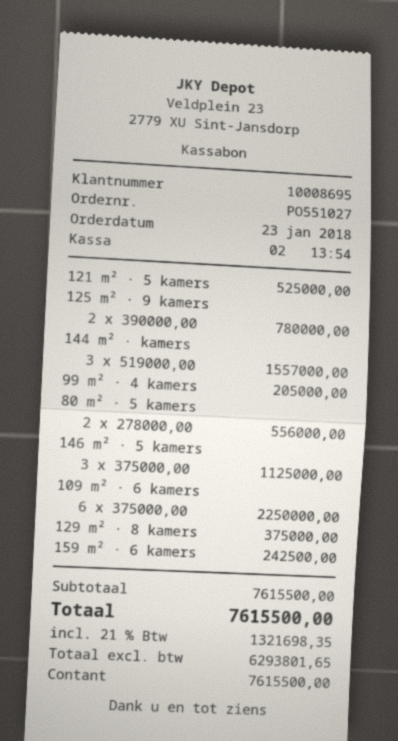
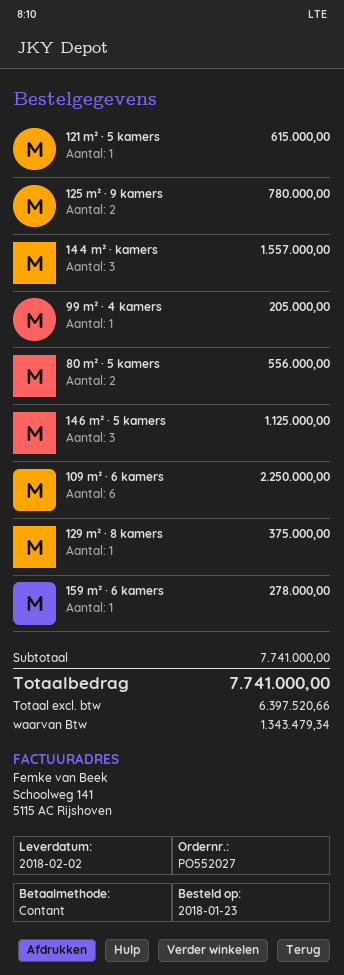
order number: PO551027 -> PO552027
121 m² · 5 kamers: 1 for 525000.00 -> 1 for 615000.00
159 m² · 6 kamers: 1 for 242500.00 -> 1 for 278000.00
subtotal: 7615500.00 -> 7741000.00
net: 6293801.65 -> 6397520.66
tax: 1321698.35 -> 1343479.34
total: 7615500.00 -> 7741000.00

